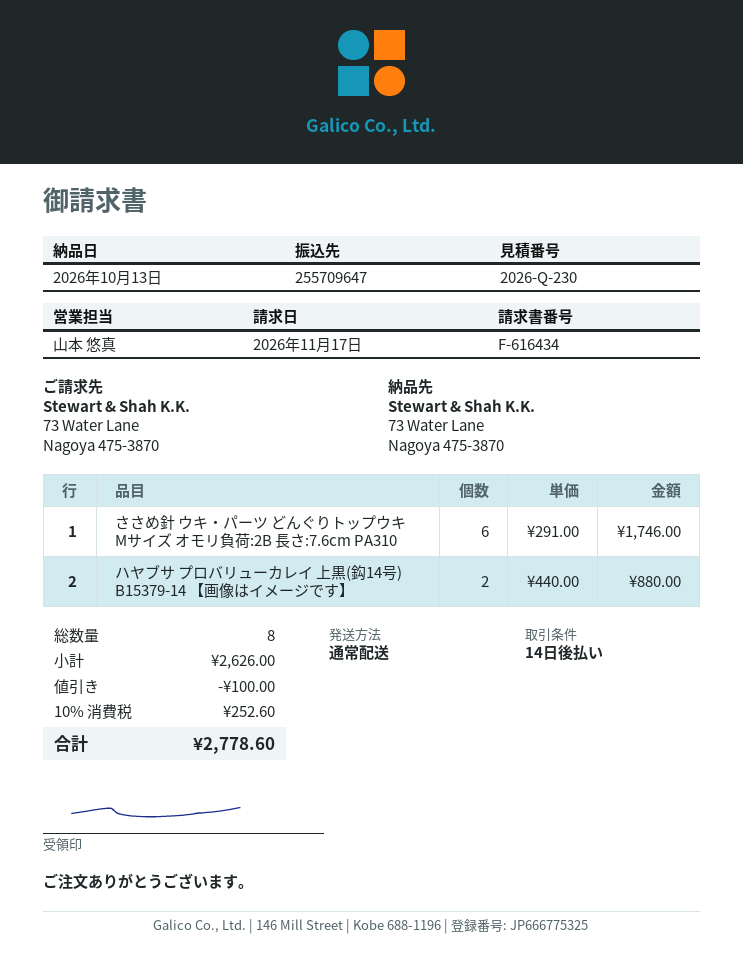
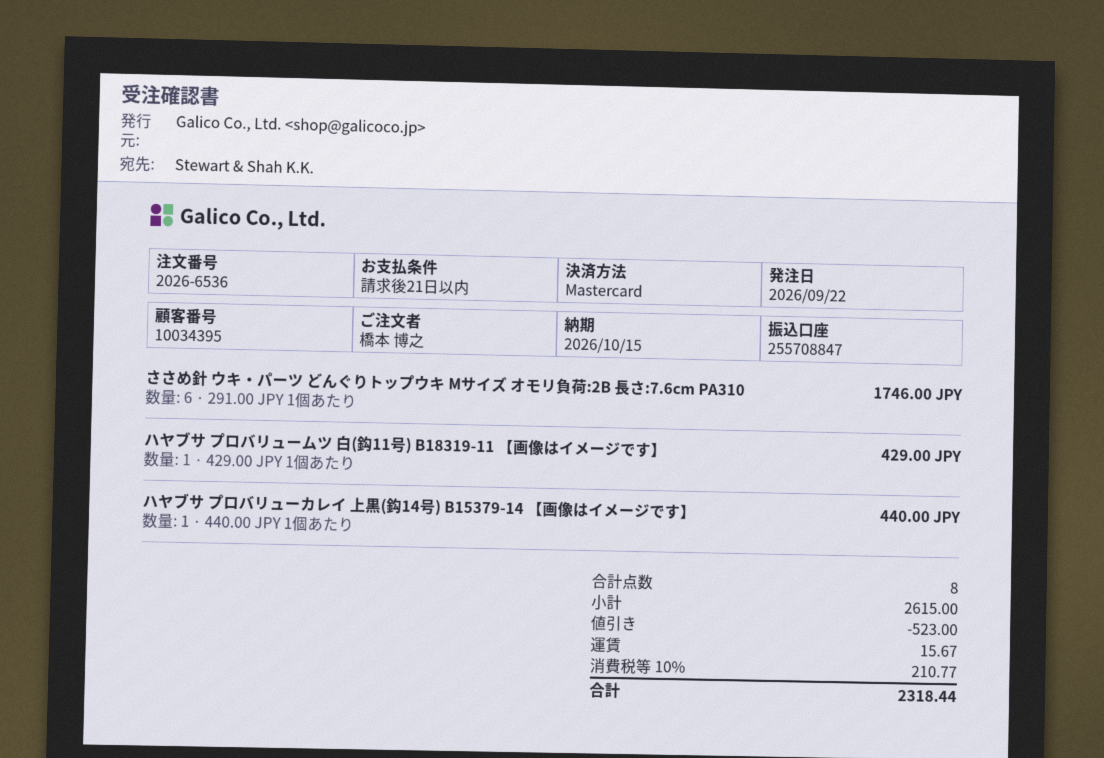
delivery date: 2026-10-13 -> 2026-10-15
payment terms: 14 days -> 21 days
bank account: 255709647 -> 255708847
ハヤブサ プロバリューカレイ 上黒(鈎14号) B15379-14 【画像はイメージです】: 2 x 440.00 = 880.00 -> 1 x 440.00 = 440.00
ハヤブサ プロバリュームツ 白(鈎11号) B18319-11 【画像はイメージです】: none -> 1 x 429.00 = 429.00
subtotal: 2626.00 -> 2615.00
discount: 100.00 -> 523.00
shipping: none -> 15.67
tax: 10% = 252.60 -> 10% = 210.77
total: 2778.60 -> 2318.44

